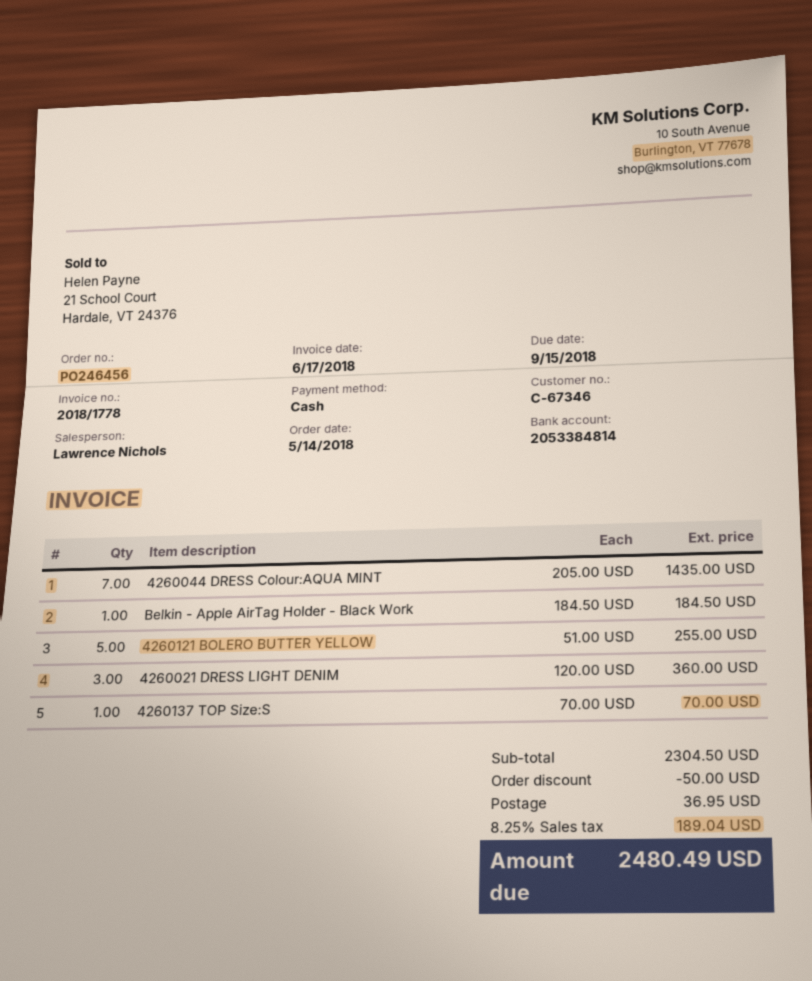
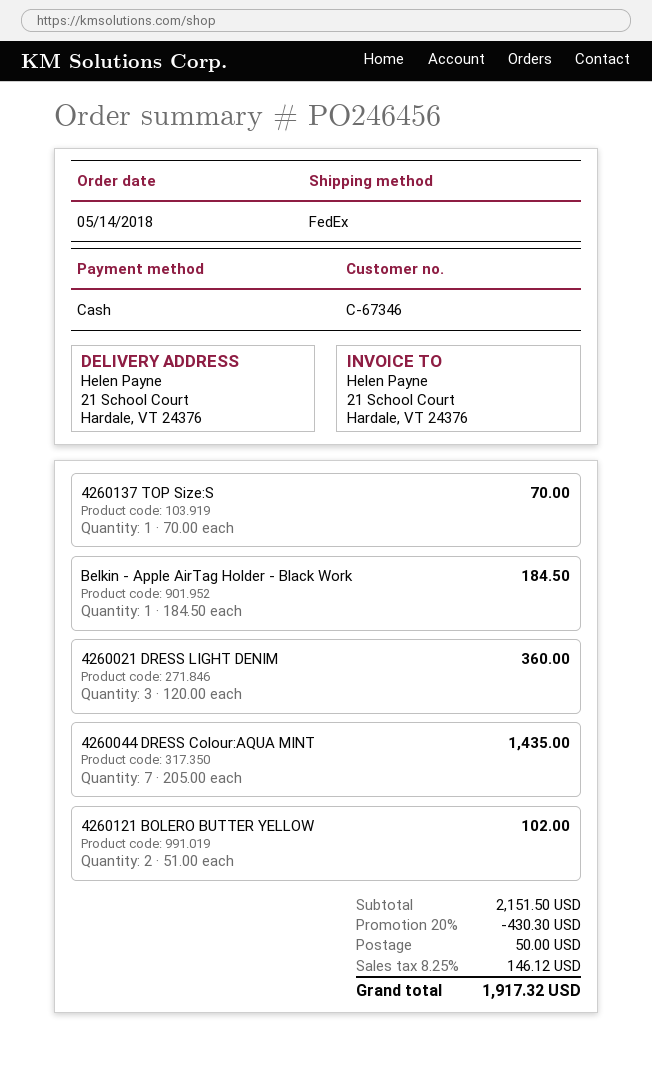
4260121 BOLERO BUTTER YELLOW: 5 x 51.00 = 255.00 -> 2 x 51.00 = 102.00
subtotal: 2304.50 -> 2151.50
discount: 50.00 -> 430.30
shipping: 36.95 -> 50.00
tax: 8.25% = 189.04 -> 8.25% = 146.12
total: 2480.49 -> 1917.32

